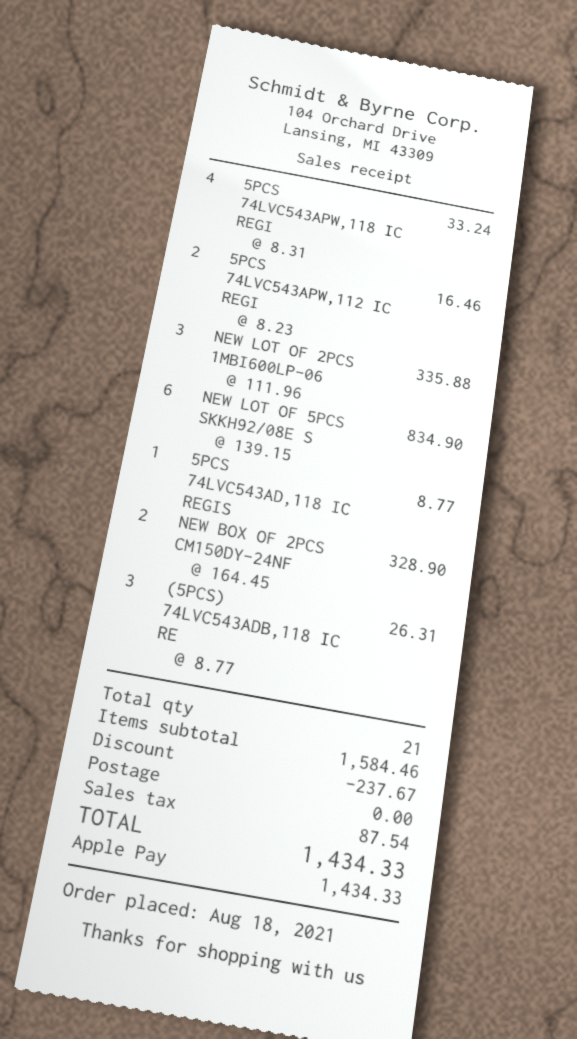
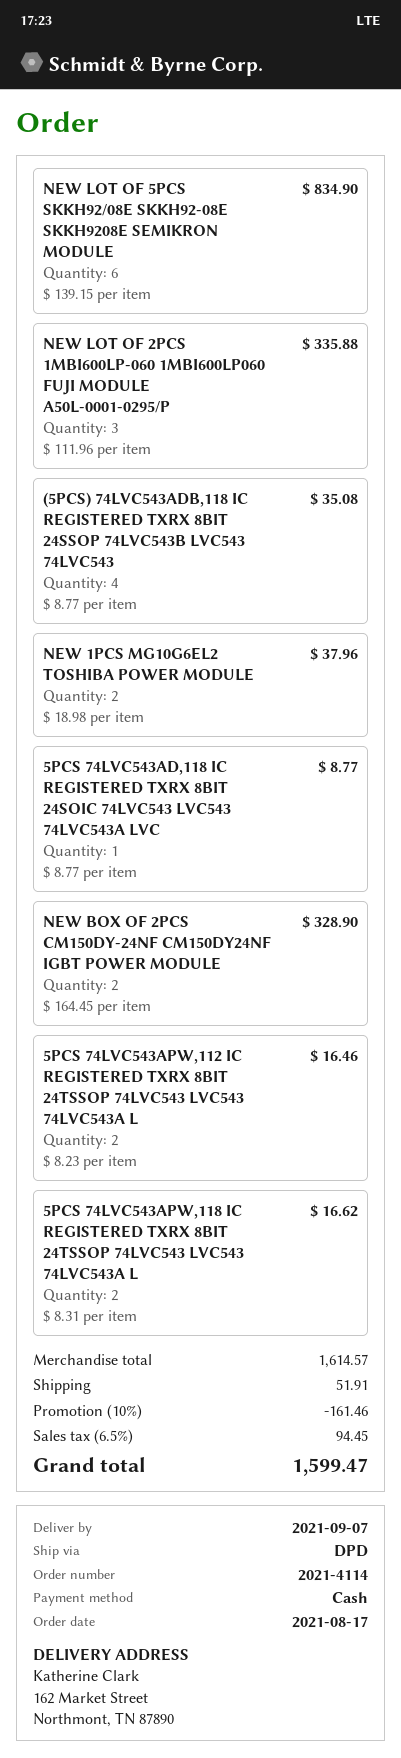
order date: 2021-08-18 -> 2021-08-17
payment method: Apple Pay -> cash
5PCS 74LVC543APW,118 IC REGI: 4 x 8.31 = 33.24 -> 2 x 8.31 = 16.62
(5PCS) 74LVC543ADB,118 IC RE: 3 x 8.77 = 26.31 -> 4 x 8.77 = 35.08
NEW 1PCS MG10G6EL2 TOSHIBA POWER MODULE: none -> 2 x 18.98 = 37.96
subtotal: 1584.46 -> 1614.57
discount: 237.67 -> 161.46
shipping: 0.00 -> 51.91
tax: 87.54 -> 94.45
total: 1434.33 -> 1599.47

